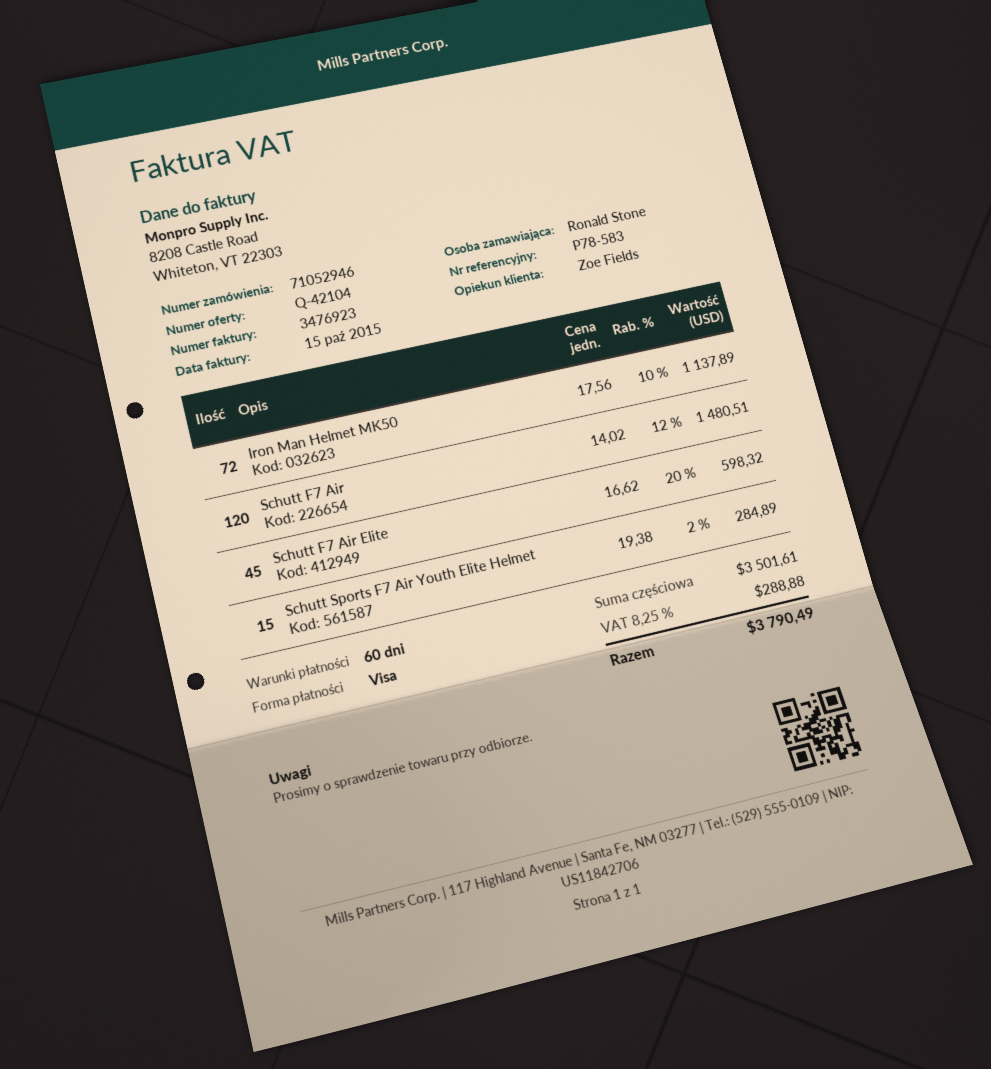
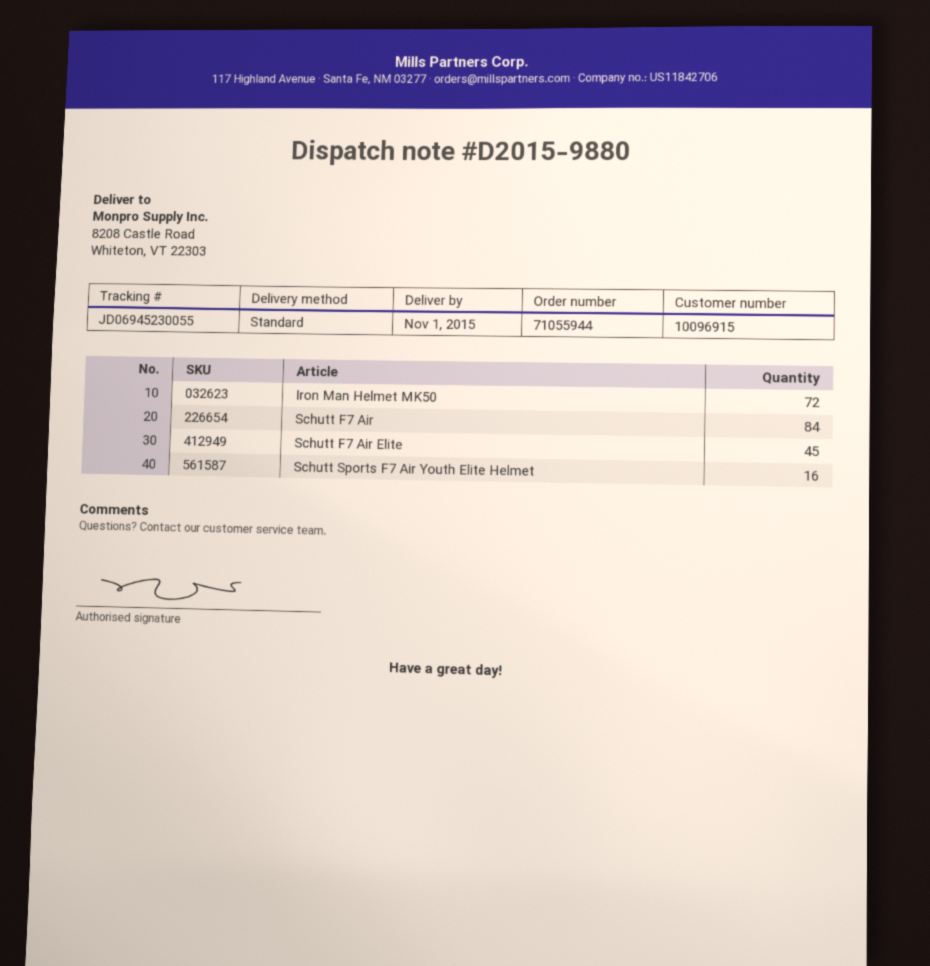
order number: 71052946 -> 71055944
Schutt F7 Air: 120 -> 84
Schutt Sports F7 Air Youth Elite Helmet: 15 -> 16

